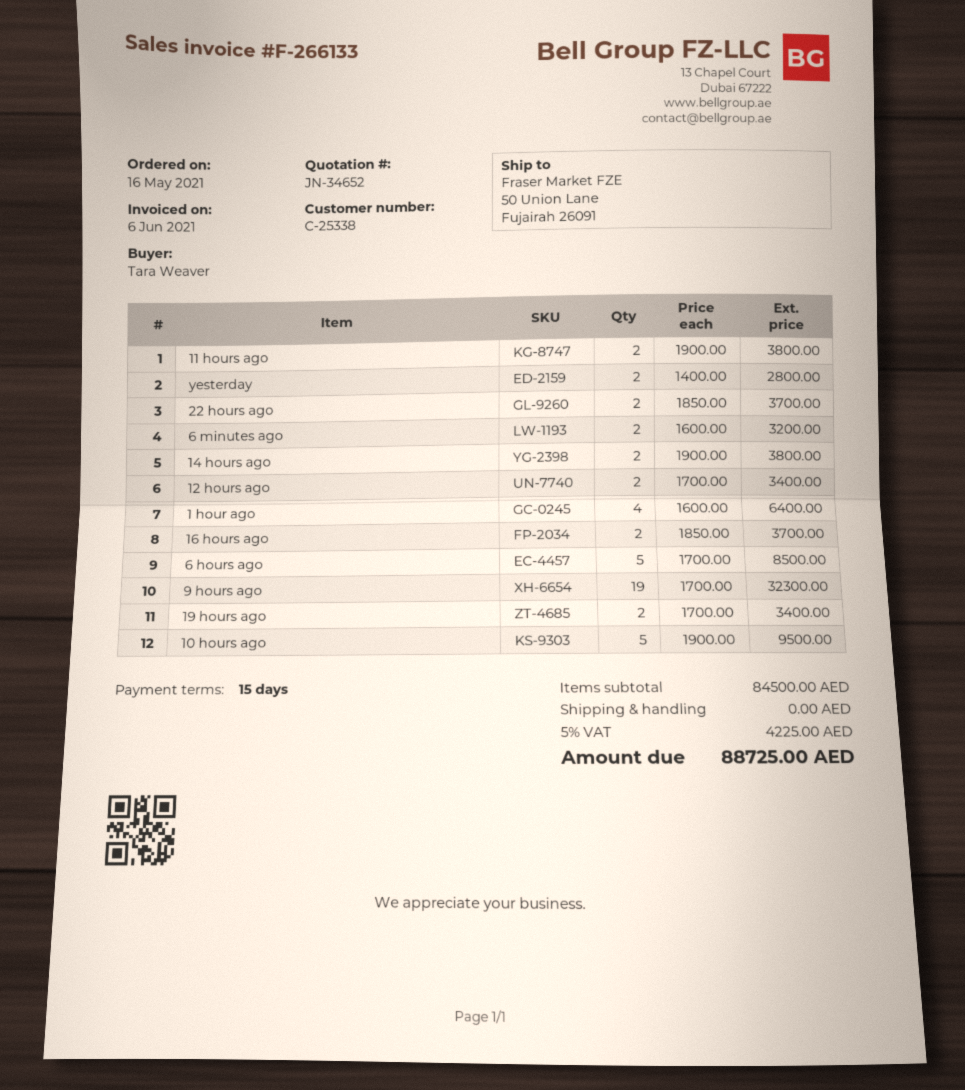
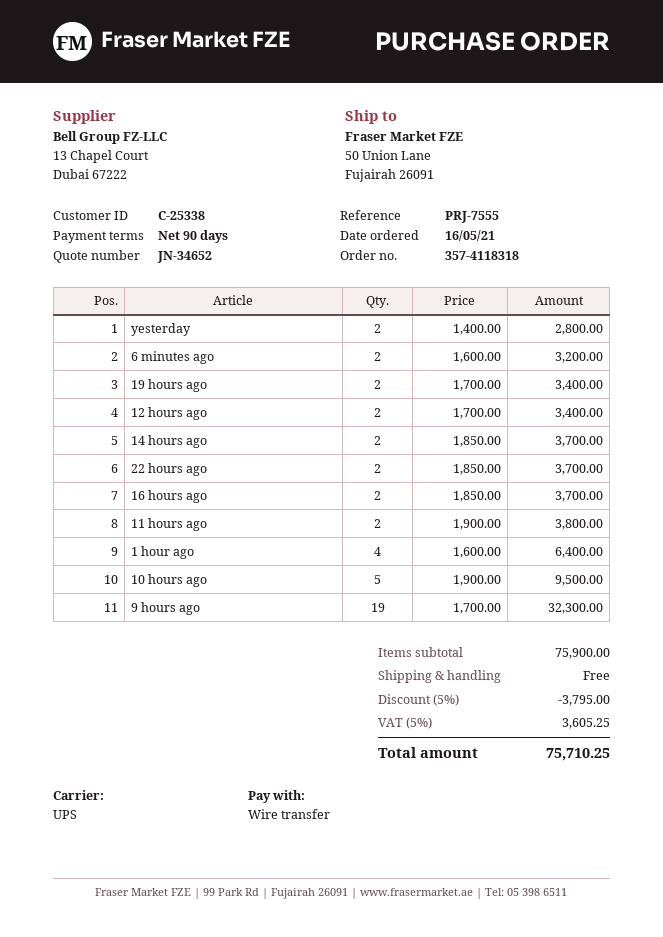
payment terms: 15 days -> 90 days
14 hours ago: 2 x 1900.00 = 3800.00 -> 2 x 1850.00 = 3700.00
6 hours ago: 5 x 1700.00 = 8500.00 -> none
subtotal: 84500.00 -> 75900.00
discount: none -> 5% = 3795.00
tax: 5% = 4225.00 -> 5% = 3605.25
total: 88725.00 -> 75710.25

